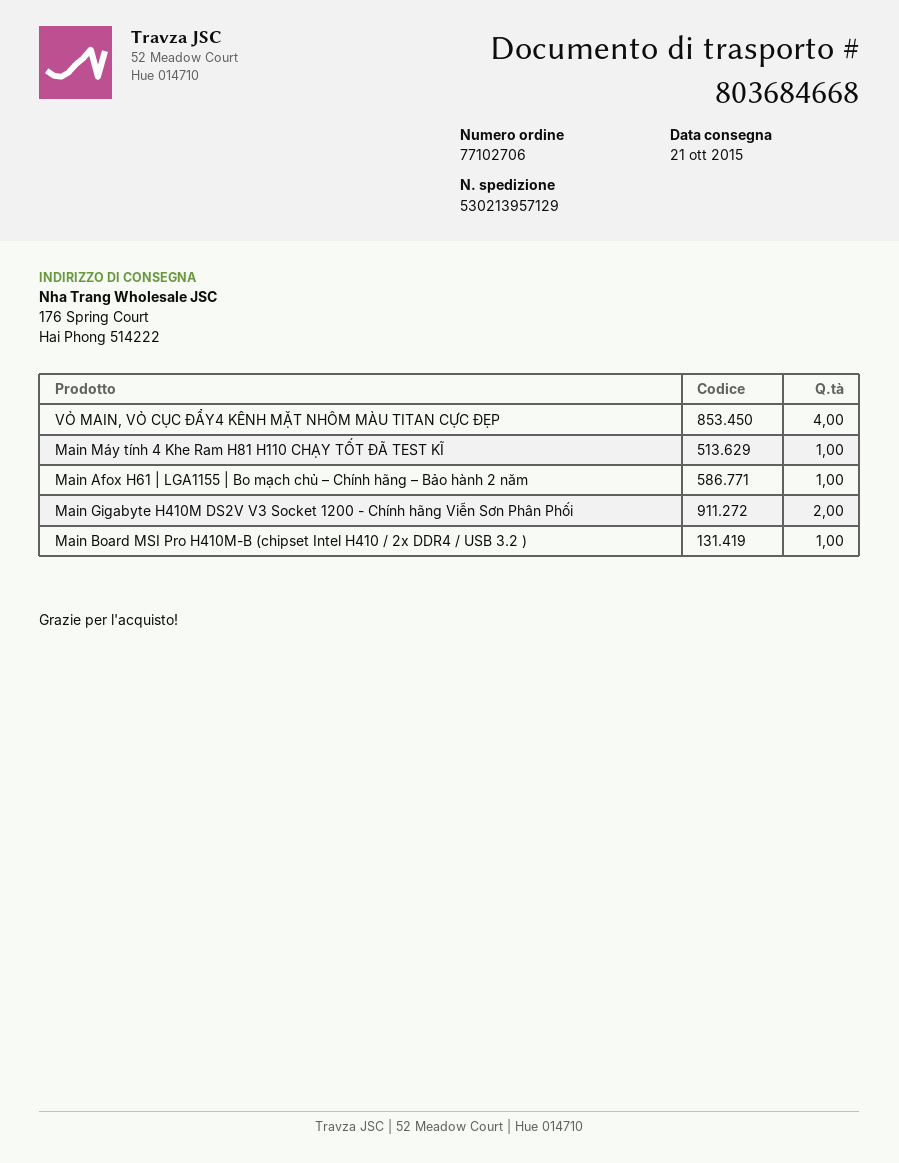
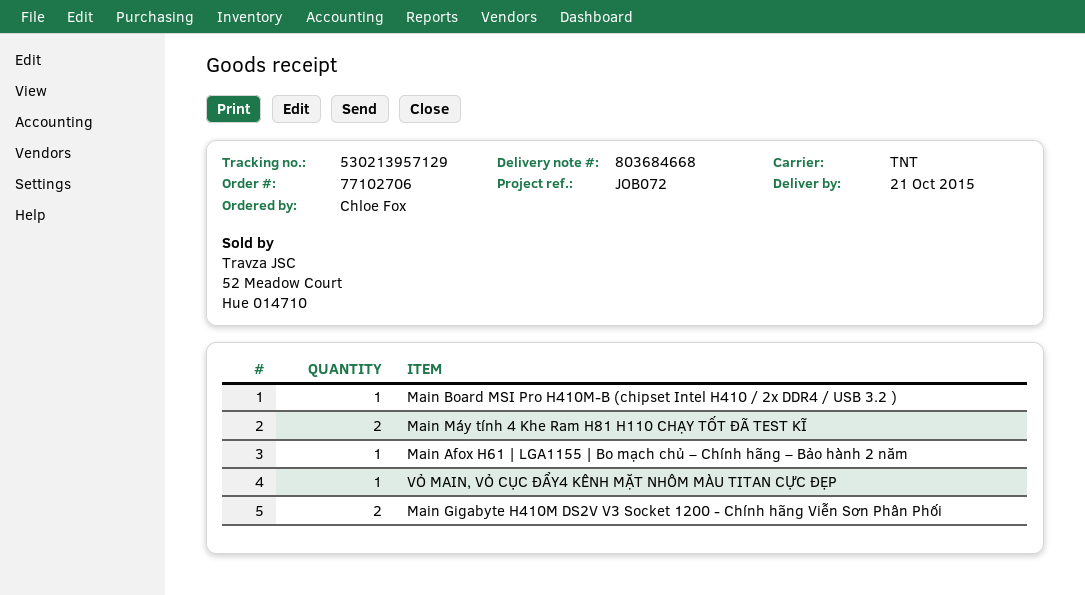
VỎ MAIN, VỎ CỤC ĐẨY4 KÊNH MẶT NHÔM MÀU TITAN CỰC ĐẸP: 4 -> 1
Main Máy tính 4 Khe Ram H81 H110 CHẠY TỐT ĐÃ TEST KĨ: 1 -> 2

